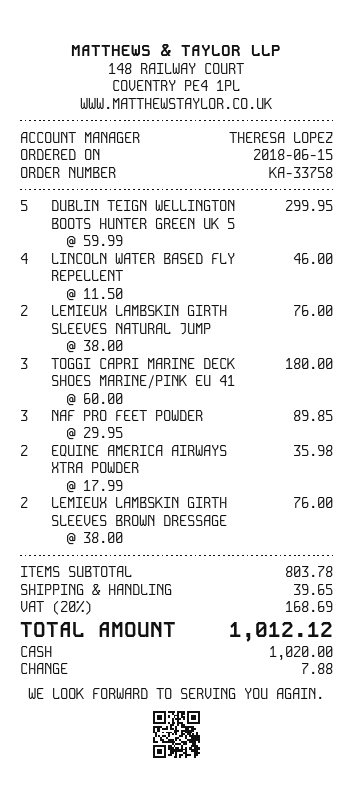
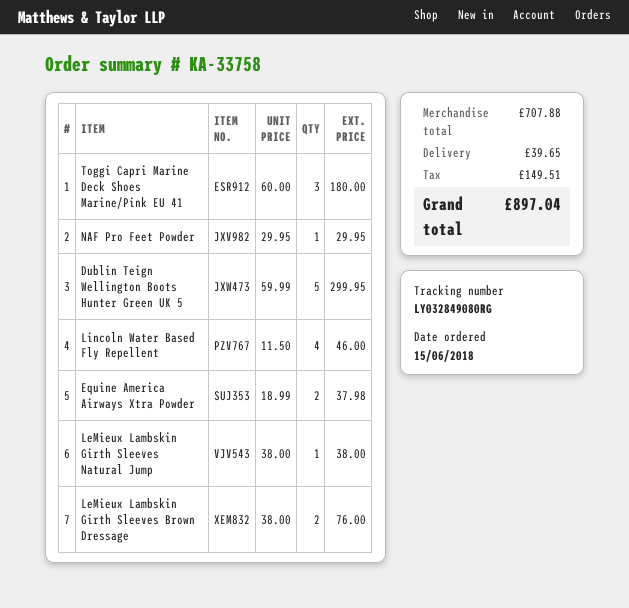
LEMIEUX LAMBSKIN GIRTH SLEEVES NATURAL JUMP: 2 x 38.00 = 76.00 -> 1 x 38.00 = 38.00
NAF PRO FEET POWDER: 3 x 29.95 = 89.85 -> 1 x 29.95 = 29.95
EQUINE AMERICA AIRWAYS XTRA POWDER: 2 x 17.99 = 35.98 -> 2 x 18.99 = 37.98
subtotal: 803.78 -> 707.88
tax: 168.69 -> 149.51
total: 1012.12 -> 897.04

